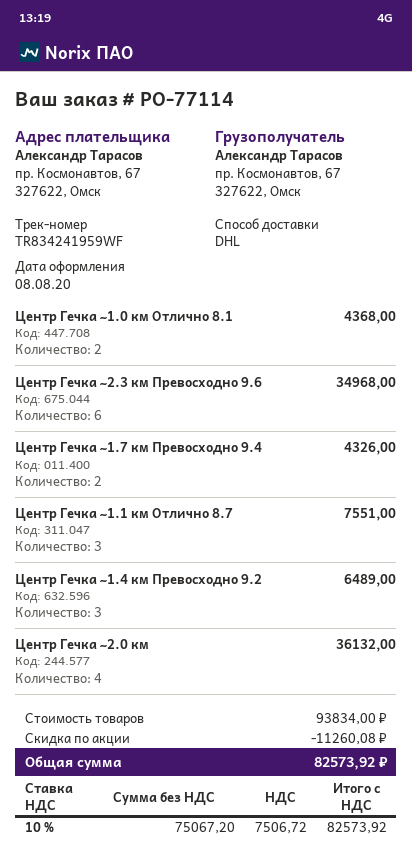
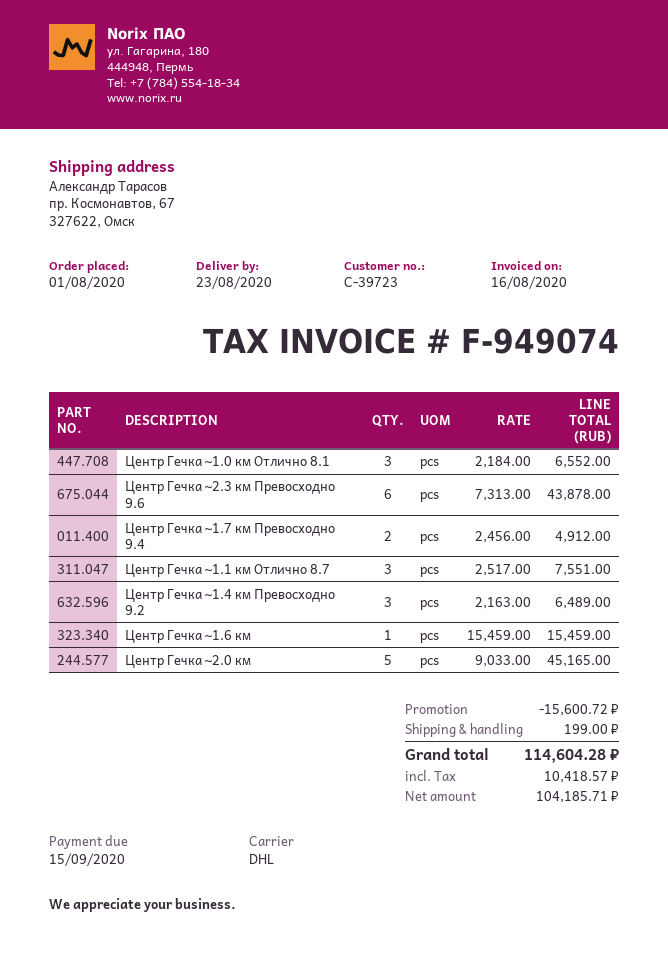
order date: 2020-08-08 -> 2020-08-01
Центр Гечка ~1.0 км Отлично 8.1: 2 for 4368.00 -> 3 for 6552.00
Центр Гечка ~2.3 км Превосходно 9.6: 6 for 34968.00 -> 6 for 43878.00
Центр Гечка ~1.7 км Превосходно 9.4: 2 for 4326.00 -> 2 for 4912.00
Центр Гечка ~2.0 км: 4 for 36132.00 -> 5 for 45165.00
Центр Гечка ~1.6 км: none -> 1 for 15459.00
discount: 11260.08 -> 15600.72
shipping: none -> 199.00
net: 75067.20 -> 104185.71
tax: 7506.72 -> 10418.57
total: 82573.92 -> 114604.28

